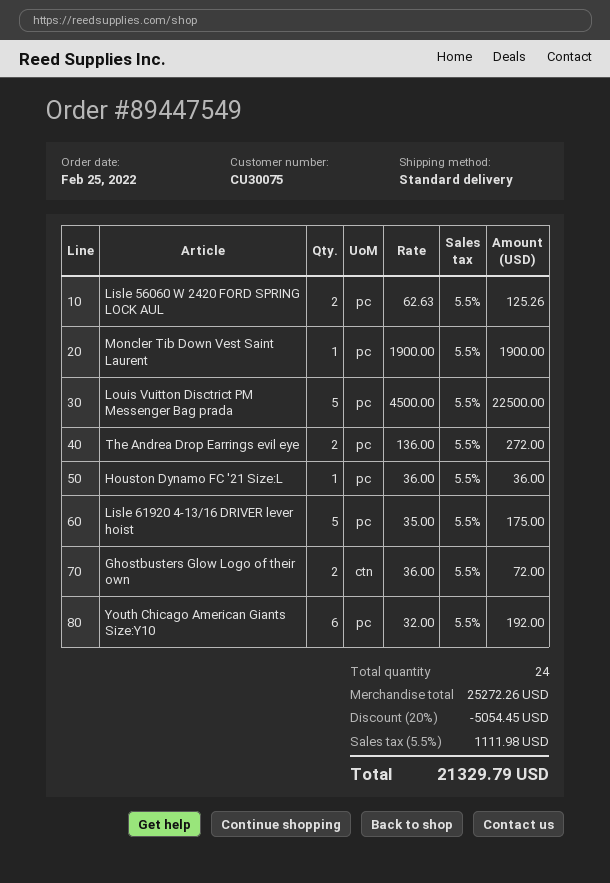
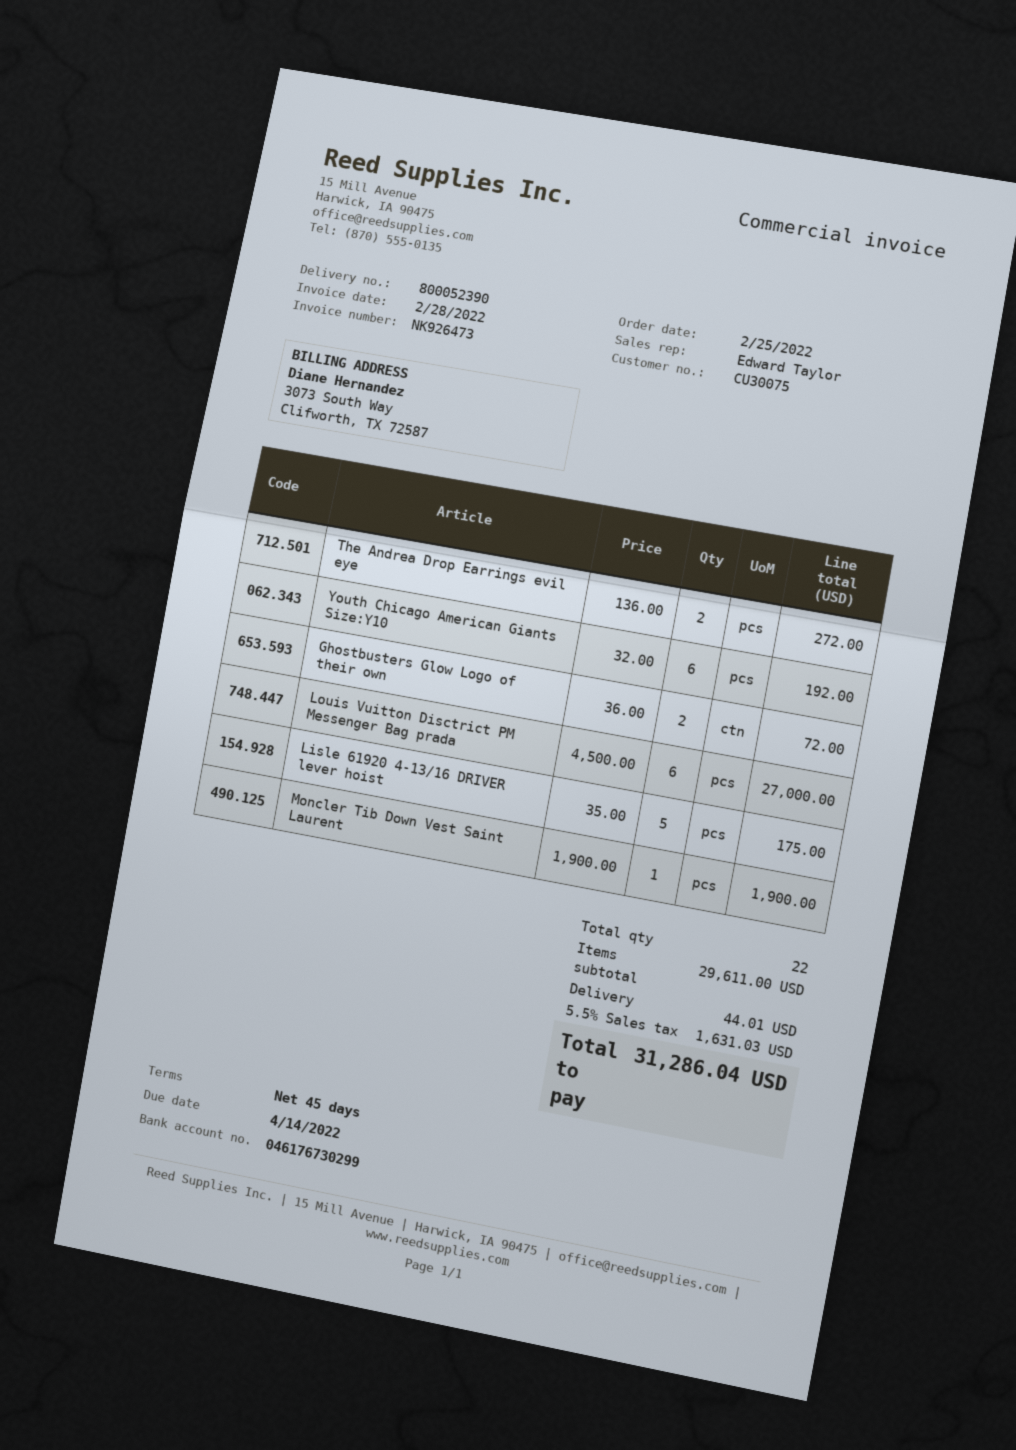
Lisle 56060 W 2420 FORD SPRING LOCK AUL: 2 x 62.63 = 125.26 -> none
Louis Vuitton Disctrict PM Messenger Bag prada: 5 x 4500.00 = 22500.00 -> 6 x 4500.00 = 27000.00
Houston Dynamo FC '21 Size:L: 1 x 36.00 = 36.00 -> none
total quantity: 24 -> 22
subtotal: 25272.26 -> 29611.00
discount: 20% = 5054.45 -> none
shipping: none -> 44.01
tax: 5.5% = 1111.98 -> 5.5% = 1631.03
total: 21329.79 -> 31286.04

